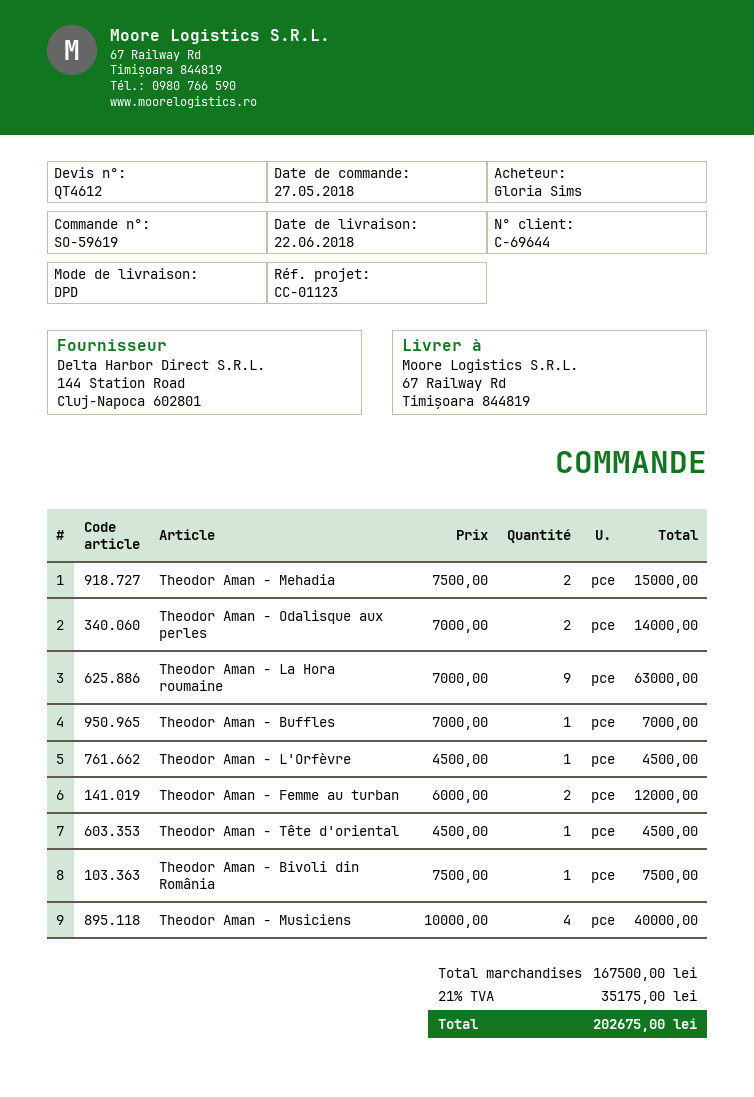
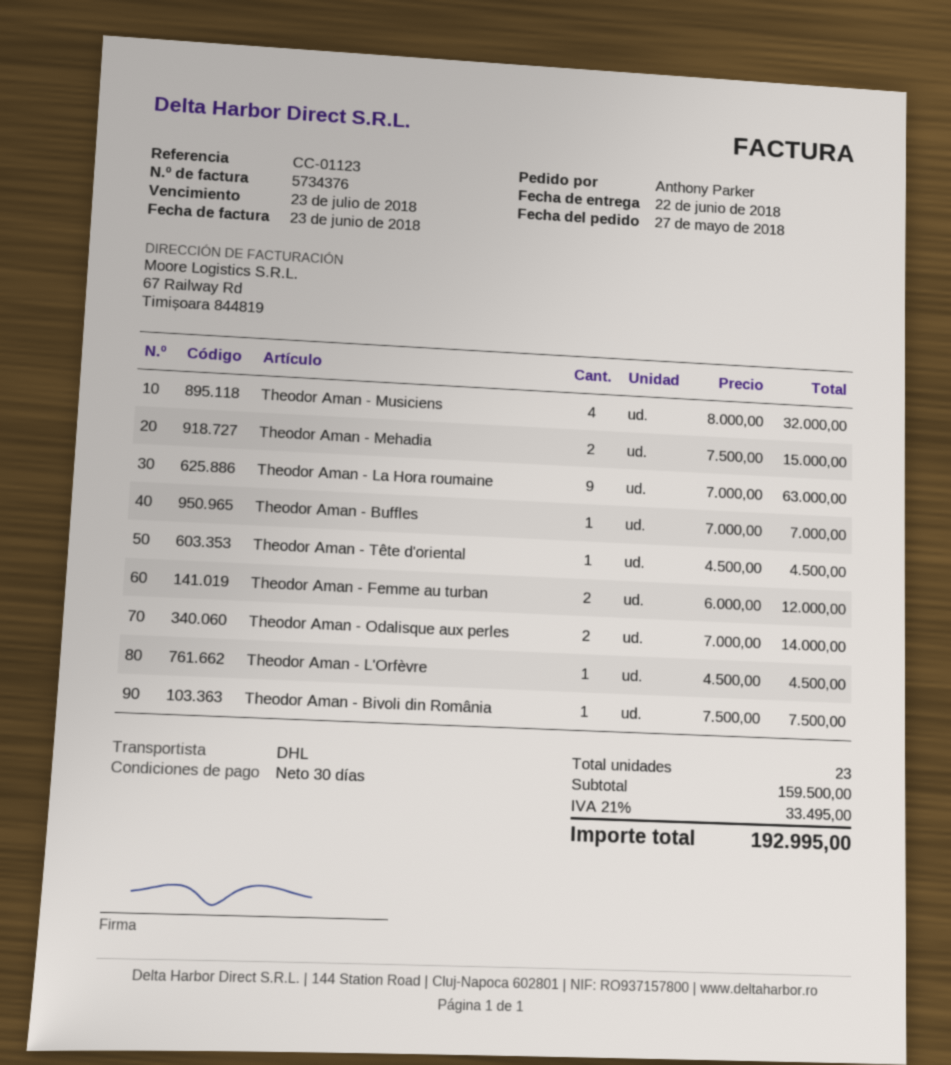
ordered by: Gloria Sims -> Anthony Parker
shipping method: DPD -> DHL
Theodor Aman - Musiciens: 4 x 10000.00 = 40000.00 -> 4 x 8000.00 = 32000.00
subtotal: 167500.00 -> 159500.00
tax: 21% = 35175.00 -> 21% = 33495.00
total: 202675.00 -> 192995.00

